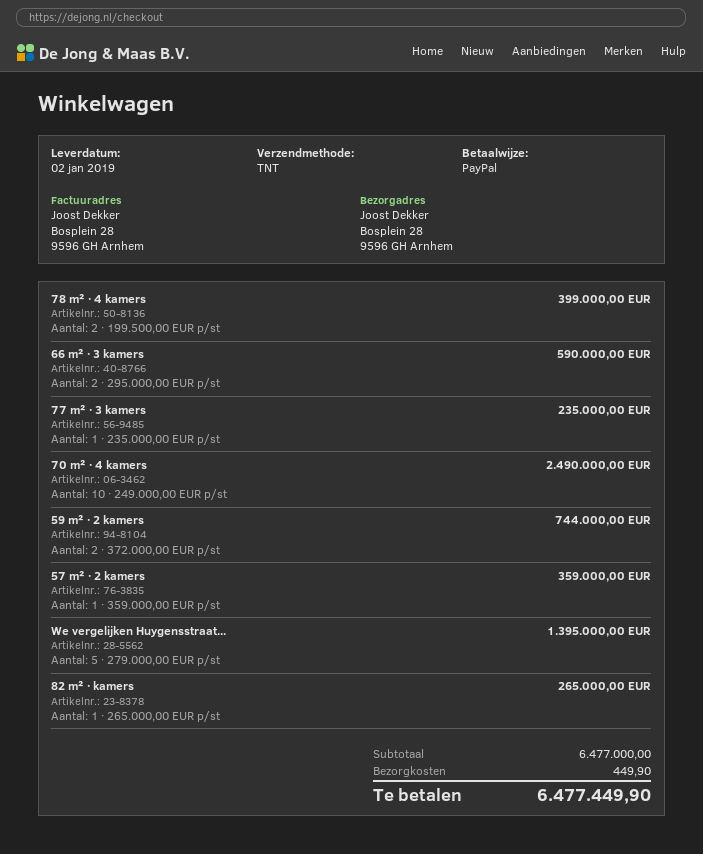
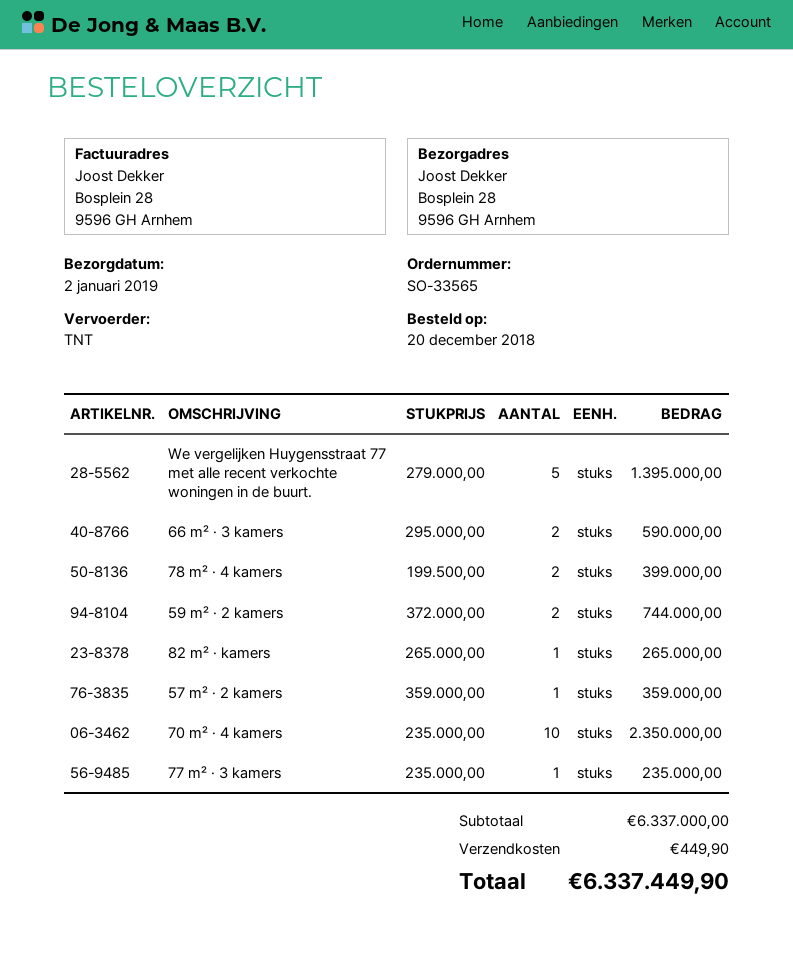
70 m² · 4 kamers: 10 x 249000.00 = 2490000.00 -> 10 x 235000.00 = 2350000.00
subtotal: 6477000.00 -> 6337000.00
total: 6477449.90 -> 6337449.90

